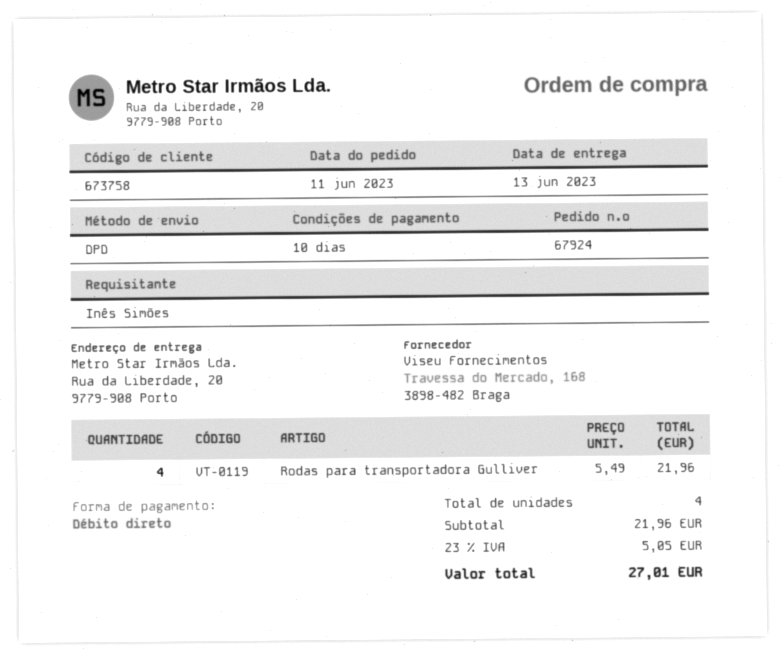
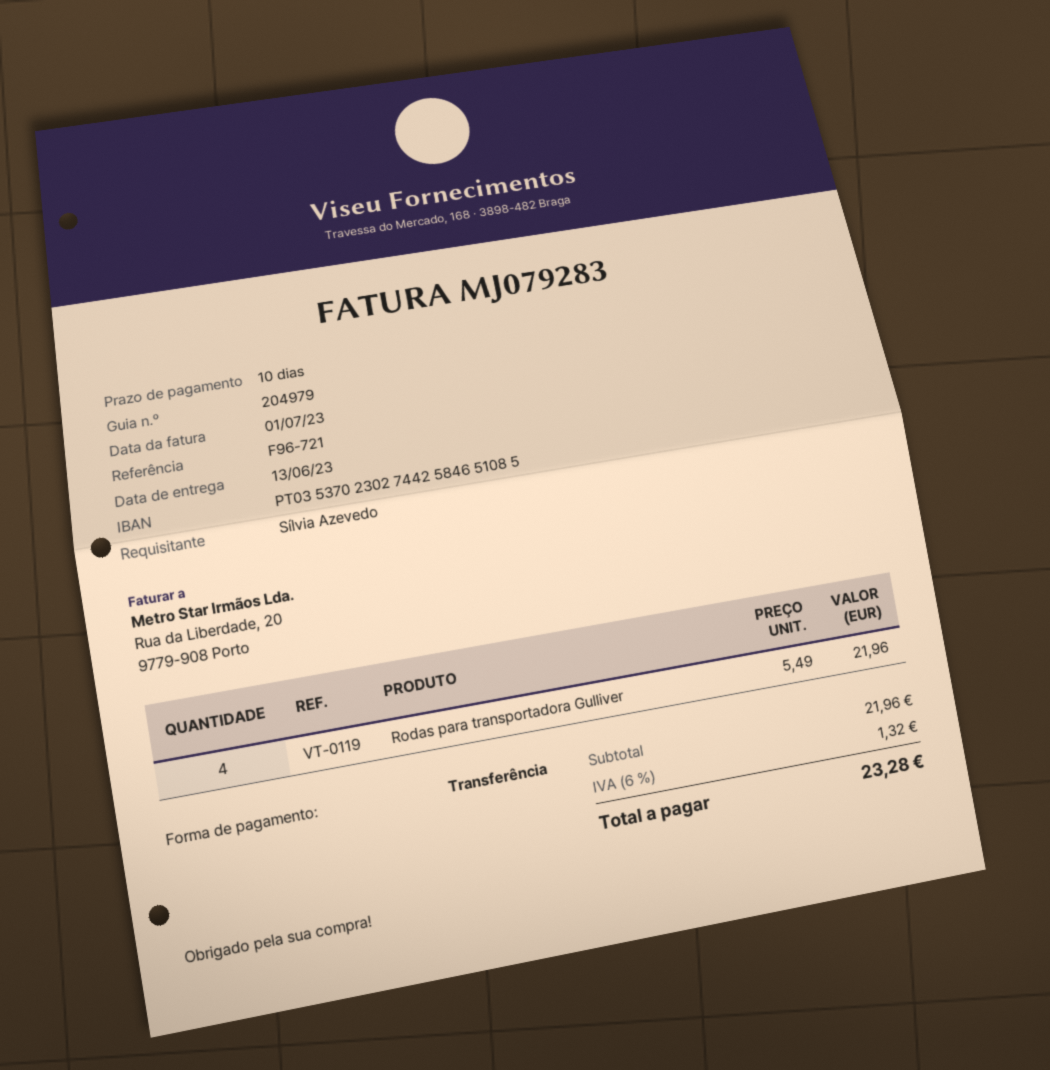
ordered by: Inês Simões -> Sílvia Azevedo
payment method: direct debit -> bank transfer
tax: 23% = 5.05 -> 6% = 1.32
total: 27.01 -> 23.28

